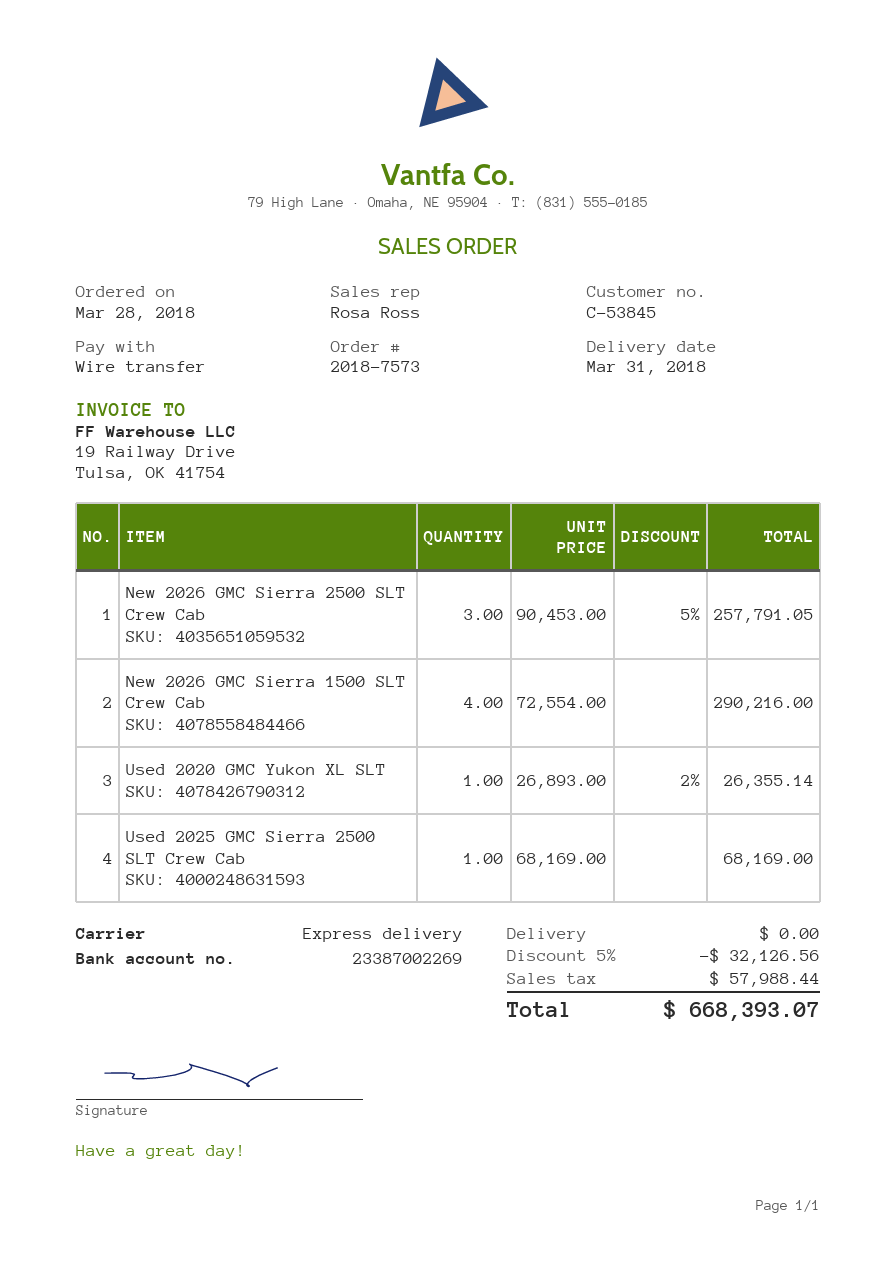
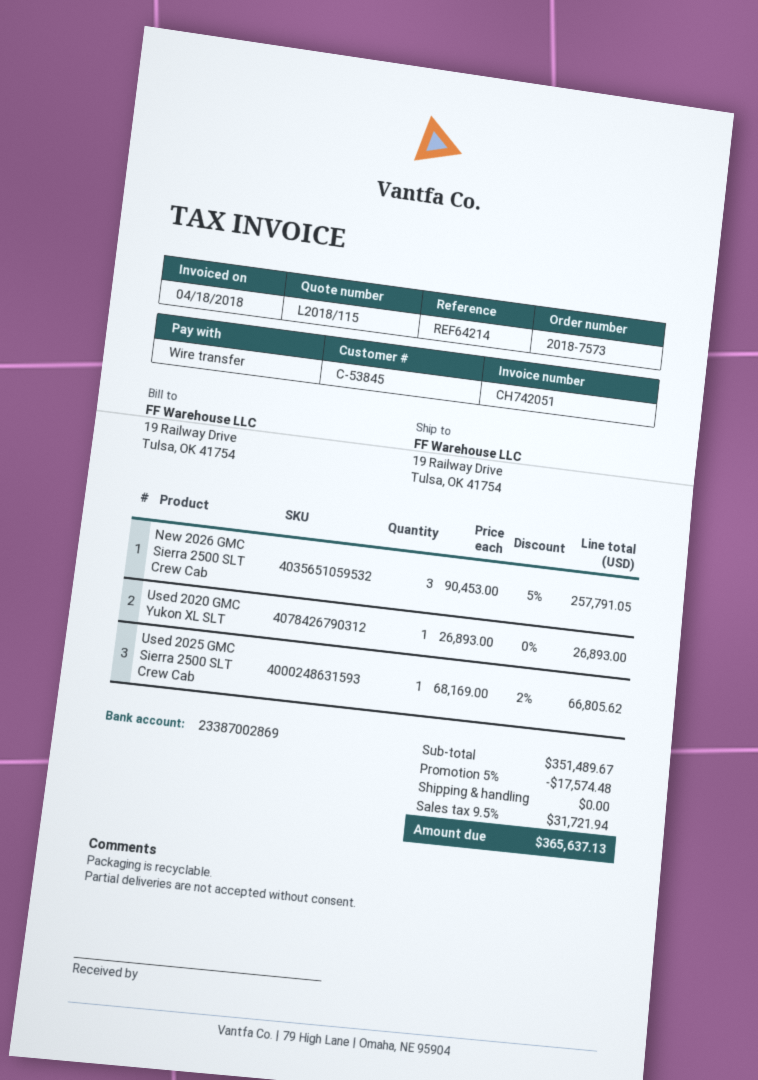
bank account: 23387002269 -> 23387002869
New 2026 GMC Sierra 1500 SLT Crew Cab: 4 x 72554.00 = 290216.00 -> none
Used 2020 GMC Yukon XL SLT: 1 x 26893.00 - 2% = 26355.14 -> 1 x 26893.00 = 26893.00
Used 2025 GMC Sierra 2500 SLT Crew Cab: 1 x 68169.00 = 68169.00 -> 1 x 68169.00 - 2% = 66805.62
discount: 5% = 32126.56 -> 5% = 17574.48
tax: 57988.44 -> 31721.94
total: 668393.07 -> 365637.13

